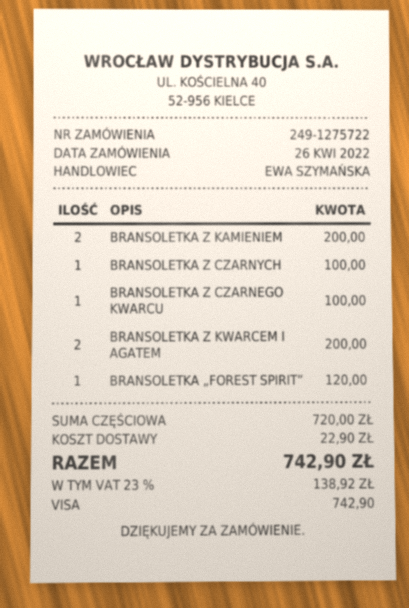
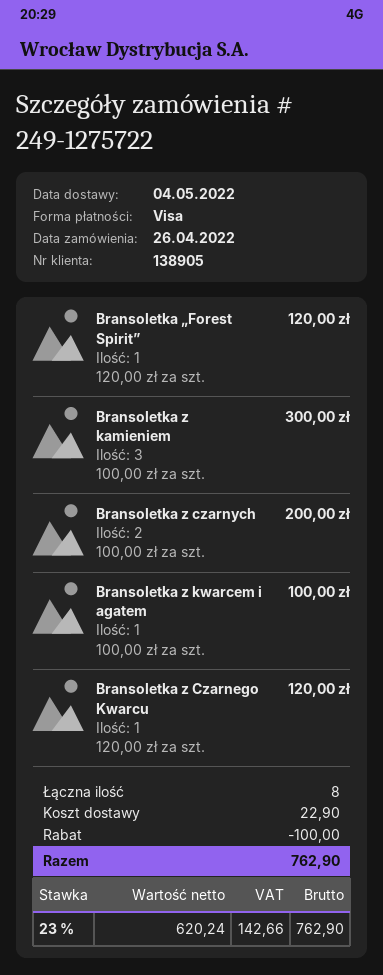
BRANSOLETKA Z KAMIENIEM: 2 for 200.00 -> 3 for 300.00
BRANSOLETKA Z CZARNYCH: 1 for 100.00 -> 2 for 200.00
BRANSOLETKA Z CZARNEGO KWARCU: 1 for 100.00 -> 1 for 120.00
BRANSOLETKA Z KWARCEM I AGATEM: 2 for 200.00 -> 1 for 100.00
discount: none -> 100.00
tax: 23% = 138.92 -> 23% = 142.66
total: 742.90 -> 762.90

